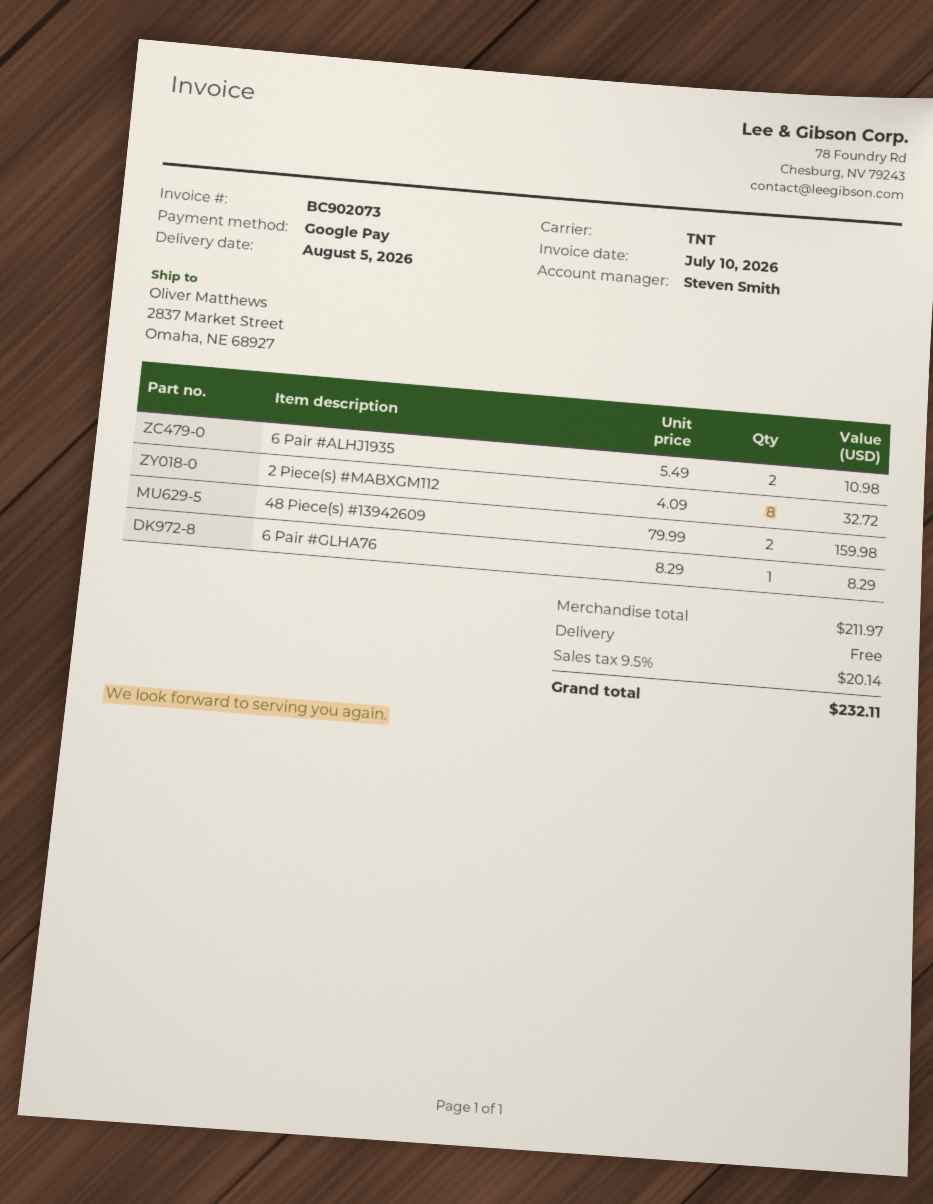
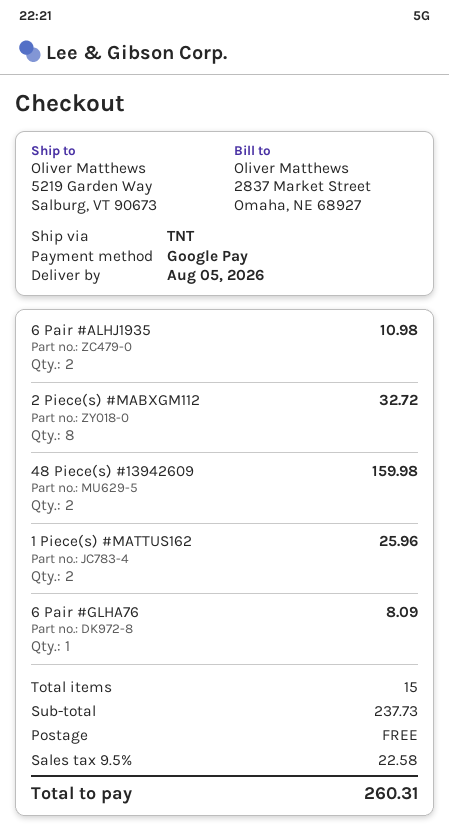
ship to: 2837 Market Street, Omaha, NE 68927 -> 5219 Garden Way, Salburg, VT 90673
6 Pair #GLHA76: 1 for 8.29 -> 1 for 8.09
1 Piece(s) #MATTUS162: none -> 2 for 25.96
subtotal: 211.97 -> 237.73
tax: 9.5% = 20.14 -> 9.5% = 22.58
total: 232.11 -> 260.31

